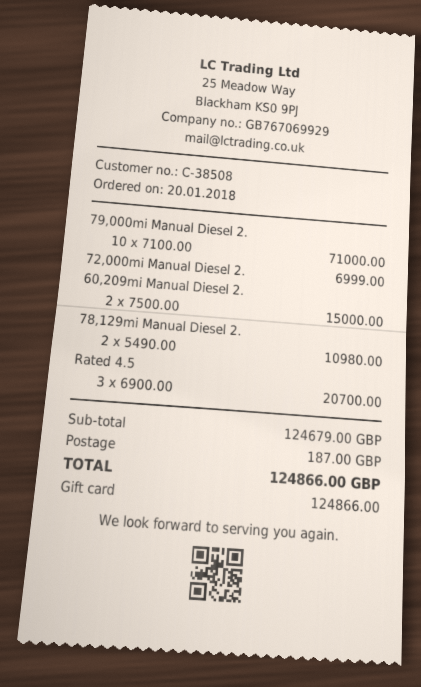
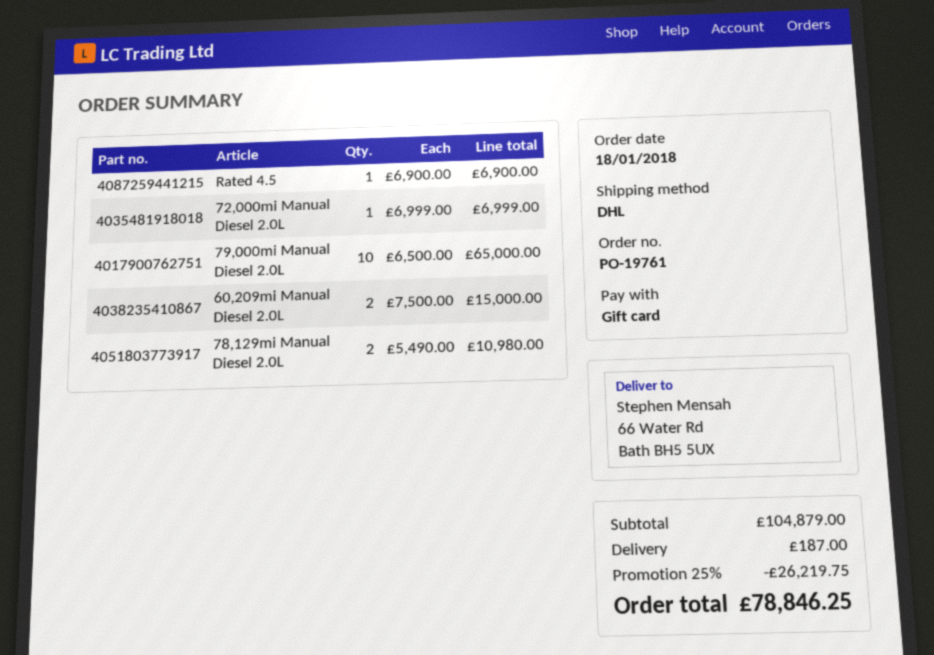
order date: 2018-01-20 -> 2018-01-18
79,000mi Manual Diesel 2.: 10 x 7100.00 = 71000.00 -> 10 x 6500.00 = 65000.00
Rated 4.5: 3 x 6900.00 = 20700.00 -> 1 x 6900.00 = 6900.00
subtotal: 124679.00 -> 104879.00
discount: none -> 25% = 26219.75
total: 124866.00 -> 78846.25

